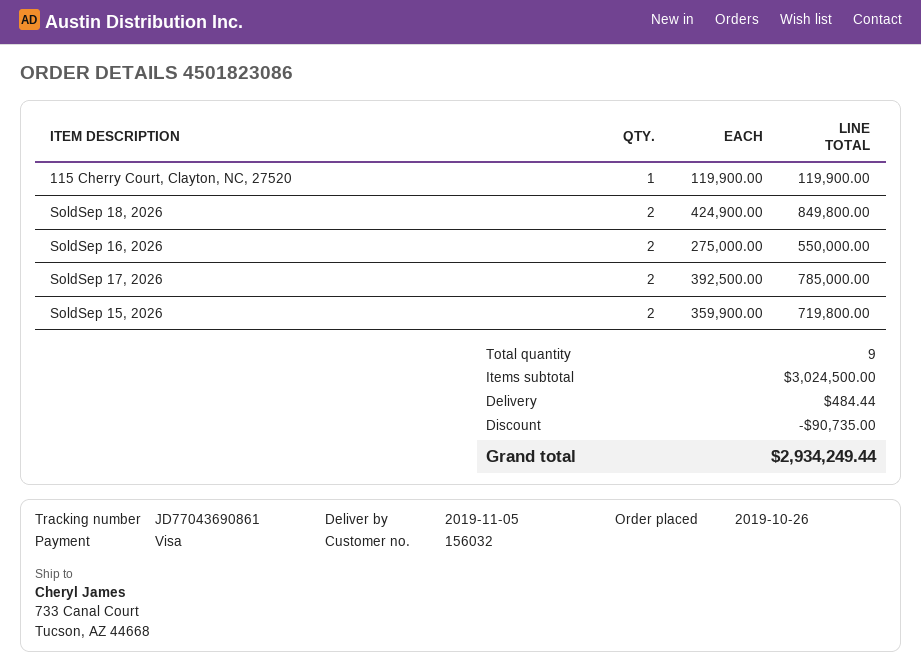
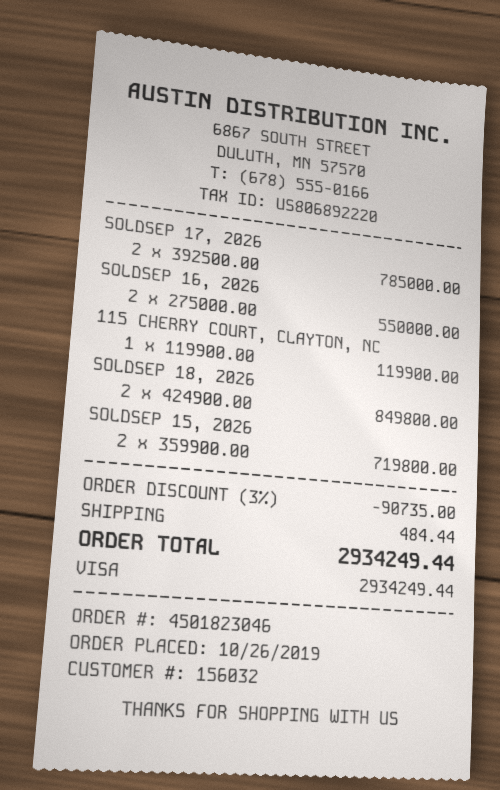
order number: 4501823086 -> 4501823046

